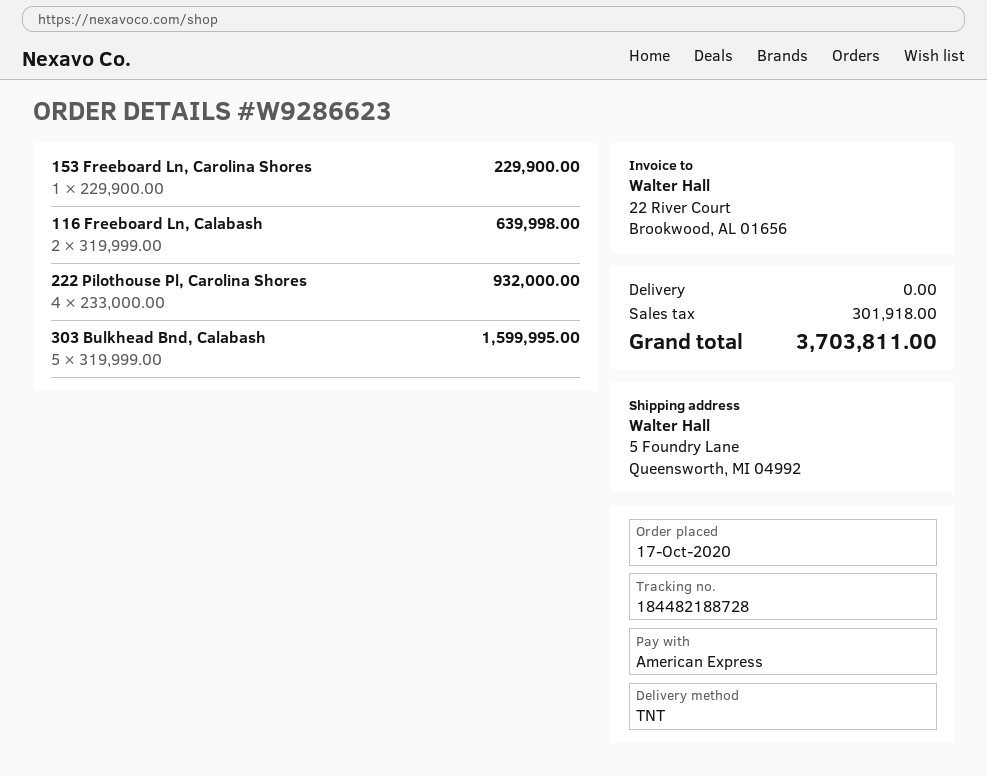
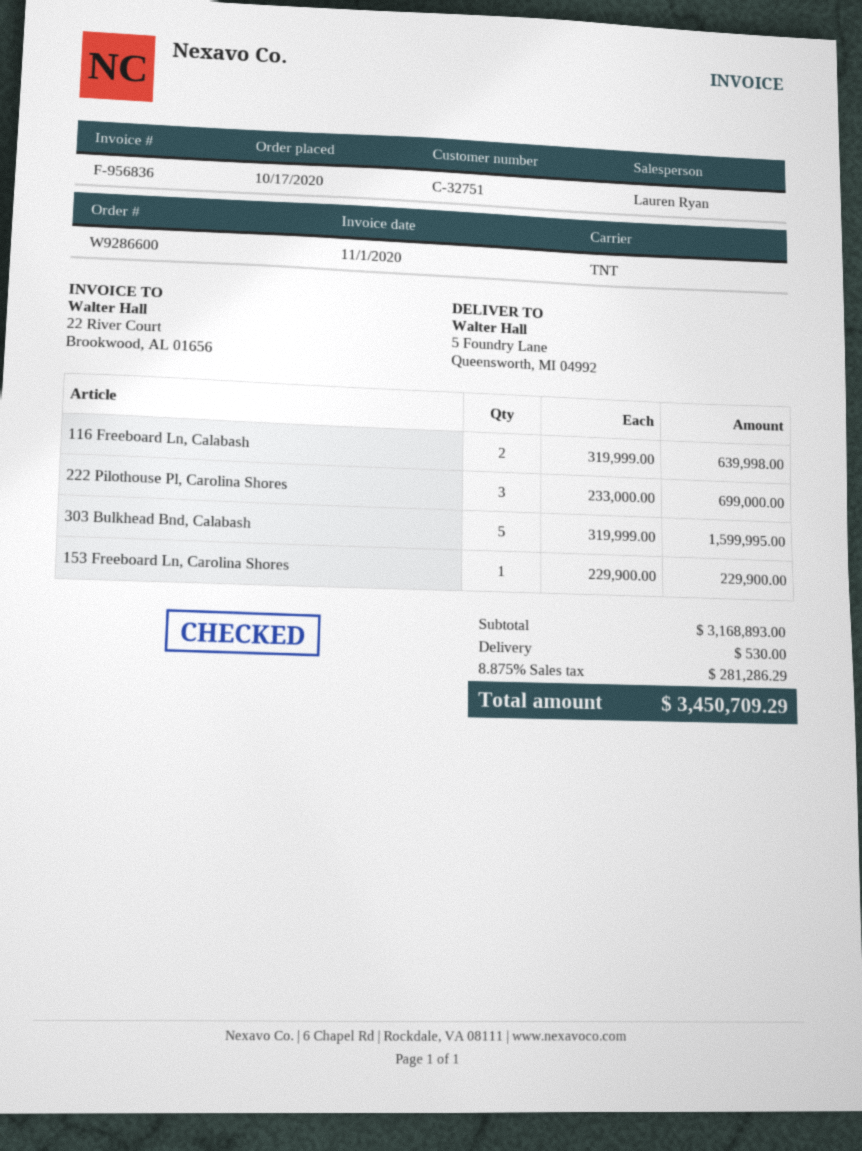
order number: W9286623 -> W9286600
222 Pilothouse Pl, Carolina Shores: 4 x 233000.00 = 932000.00 -> 3 x 233000.00 = 699000.00
shipping: 0.00 -> 530.00
tax: 301918.00 -> 281286.29
total: 3703811.00 -> 3450709.29

